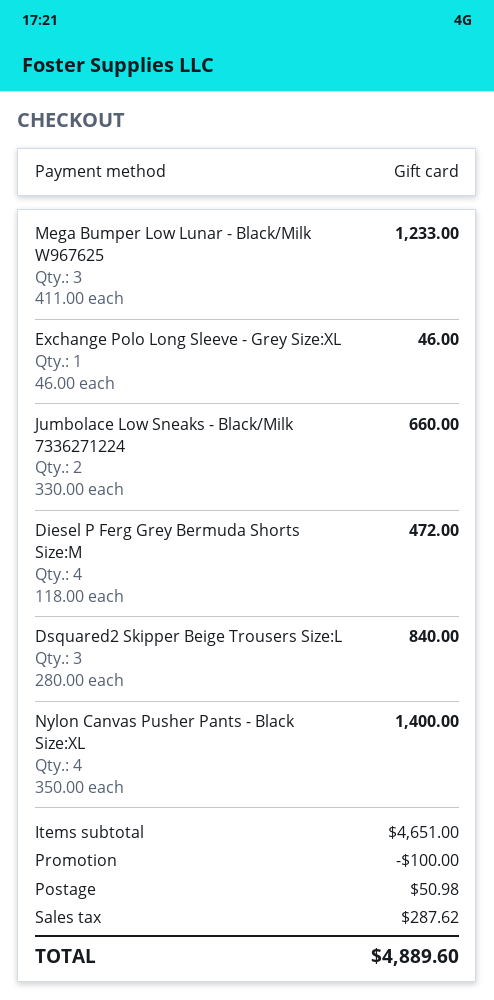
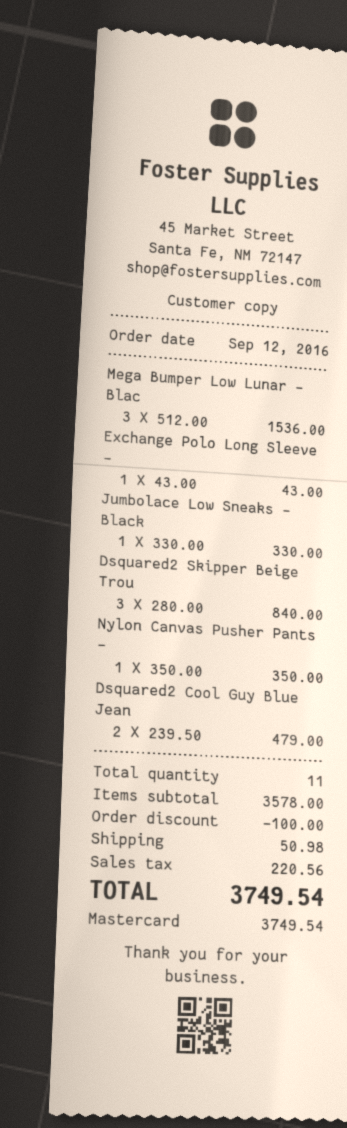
payment method: gift card -> Mastercard
Mega Bumper Low Lunar - Black/Milk W967625: 3 x 411.00 = 1233.00 -> 3 x 512.00 = 1536.00
Exchange Polo Long Sleeve - Grey Size:XL: 1 x 46.00 = 46.00 -> 1 x 43.00 = 43.00
Jumbolace Low Sneaks - Black/Milk 7336271224: 2 x 330.00 = 660.00 -> 1 x 330.00 = 330.00
Diesel P Ferg Grey Bermuda Shorts Size:M: 4 x 118.00 = 472.00 -> none
Nylon Canvas Pusher Pants - Black Size:XL: 4 x 350.00 = 1400.00 -> 1 x 350.00 = 350.00
Dsquared2 Cool Guy Blue Jean: none -> 2 x 239.50 = 479.00
subtotal: 4651.00 -> 3578.00
tax: 287.62 -> 220.56
total: 4889.60 -> 3749.54

